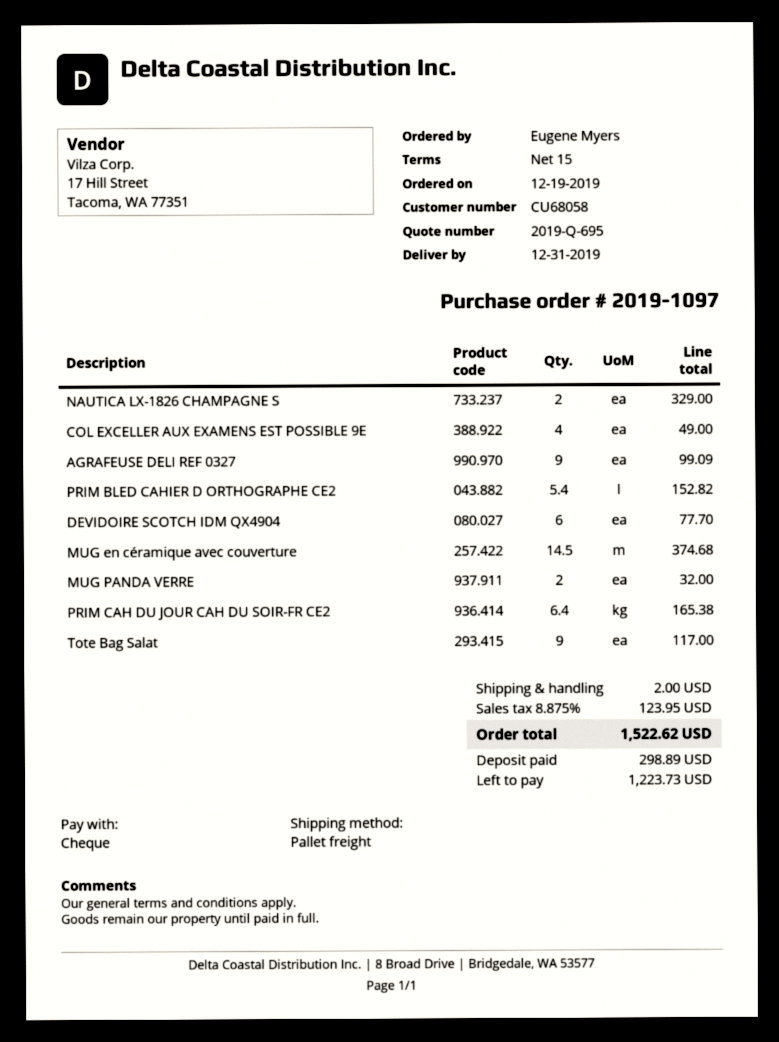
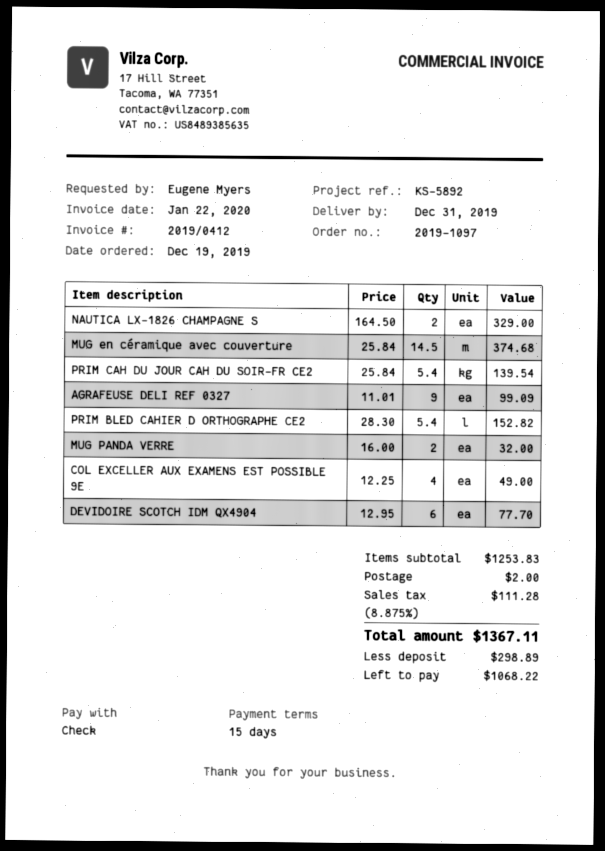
PRIM CAH DU JOUR CAH DU SOIR-FR CE2: 6.4 for 165.38 -> 5.4 for 139.54
Tote Bag Salat: 9 for 117.00 -> none
tax: 8.875% = 123.95 -> 8.875% = 111.28
total: 1522.62 -> 1367.11
balance: 1223.73 -> 1068.22

